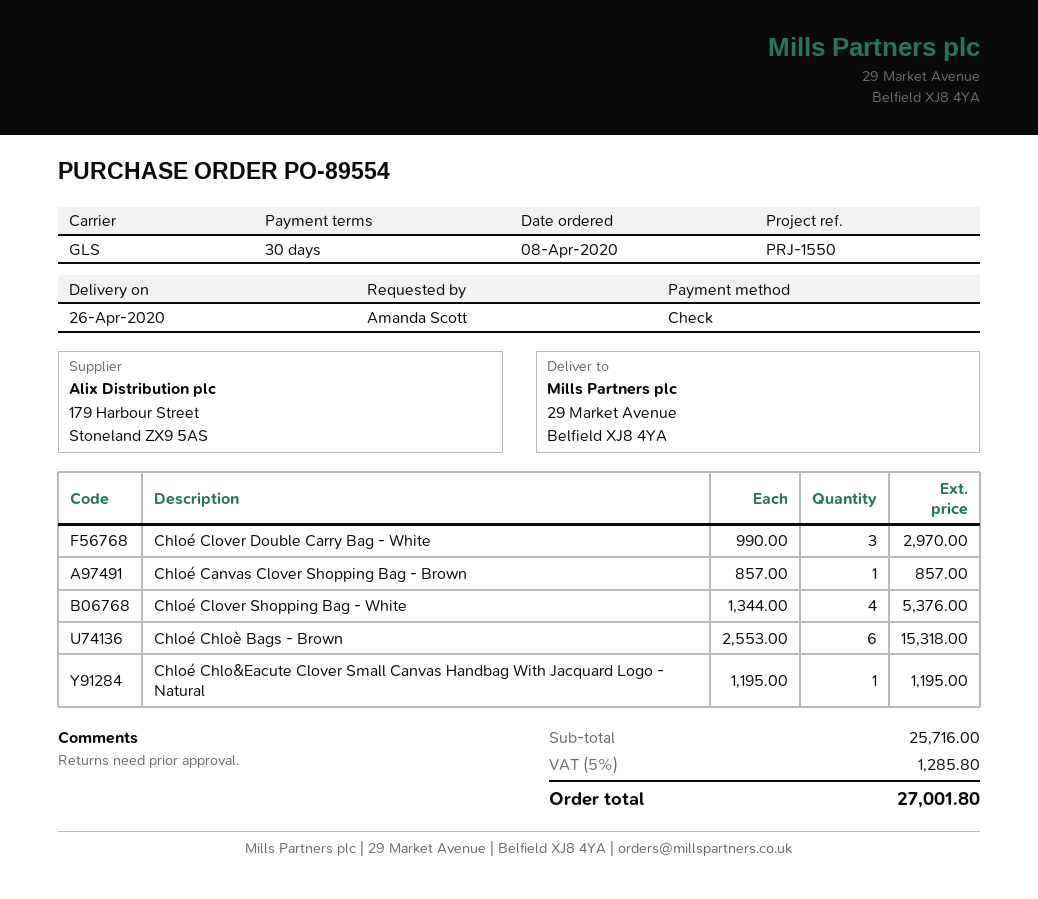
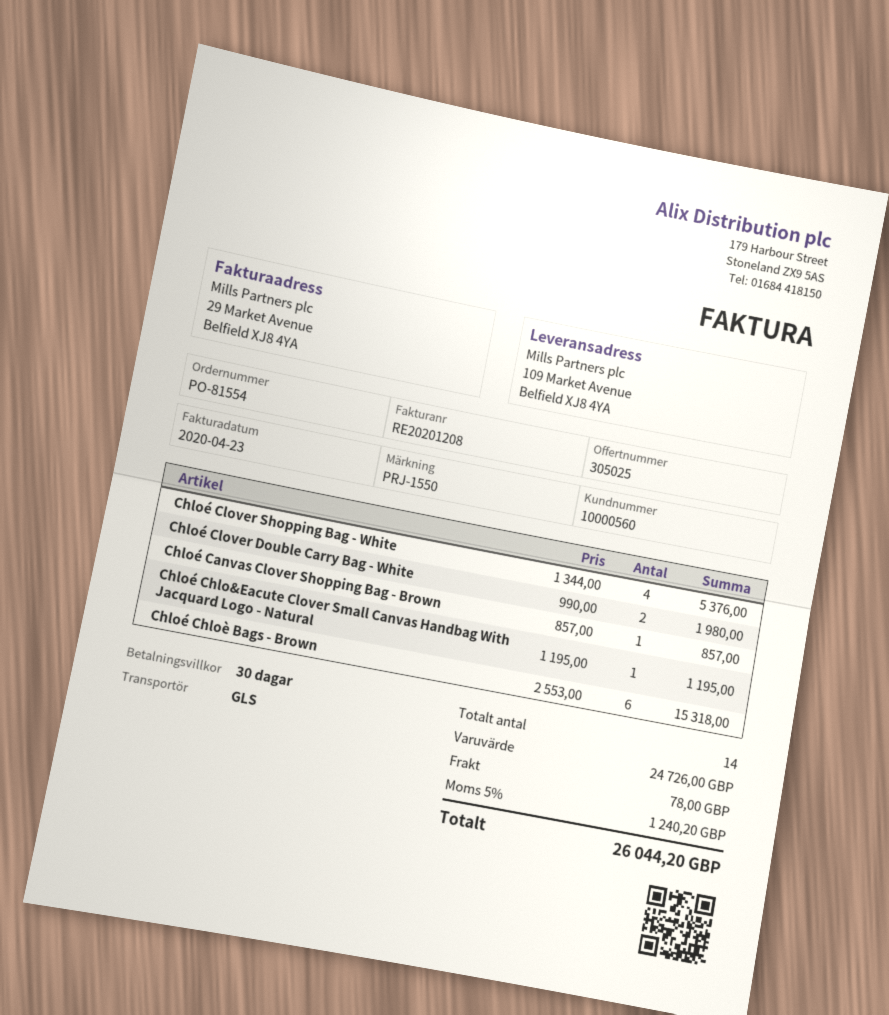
order number: PO-89554 -> PO-81554
ship to: 29 Market Avenue, Belfield XJ8 4YA -> 109 Market Avenue, Belfield XJ8 4YA
Chloé Clover Double Carry Bag - White: 3 x 990.00 = 2970.00 -> 2 x 990.00 = 1980.00
subtotal: 25716.00 -> 24726.00
shipping: none -> 78.00
tax: 5% = 1285.80 -> 5% = 1240.20
total: 27001.80 -> 26044.20

